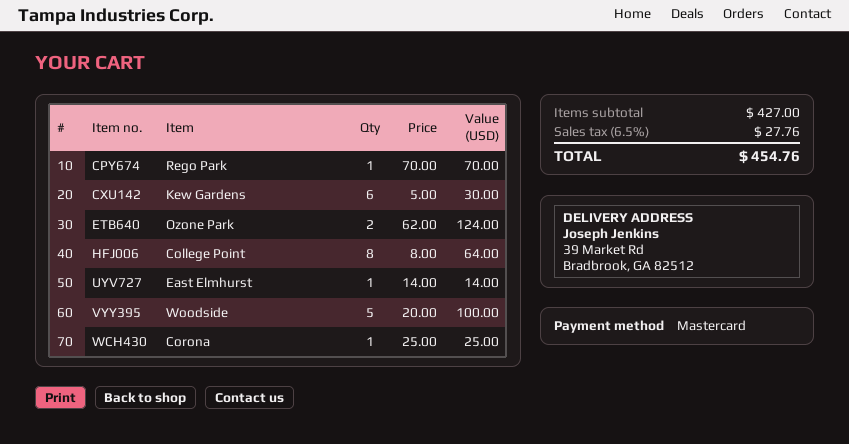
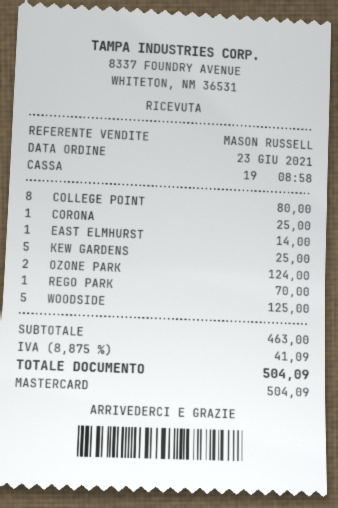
Kew Gardens: 6 for 30.00 -> 5 for 25.00
College Point: 8 for 64.00 -> 8 for 80.00
Woodside: 5 for 100.00 -> 5 for 125.00
subtotal: 427.00 -> 463.00
tax: 6.5% = 27.76 -> 8.875% = 41.09
total: 454.76 -> 504.09

